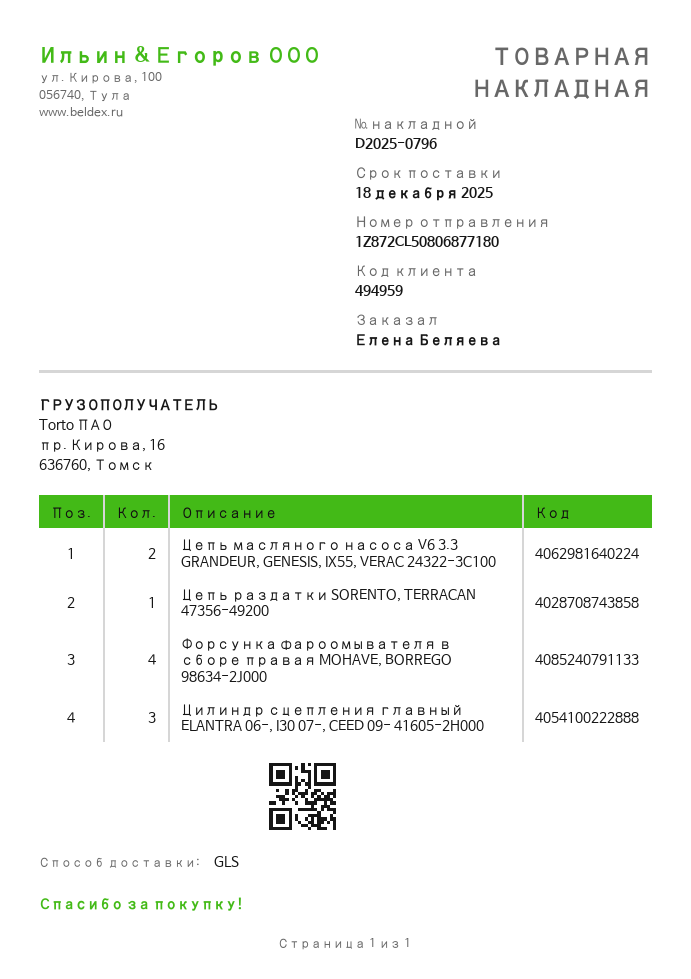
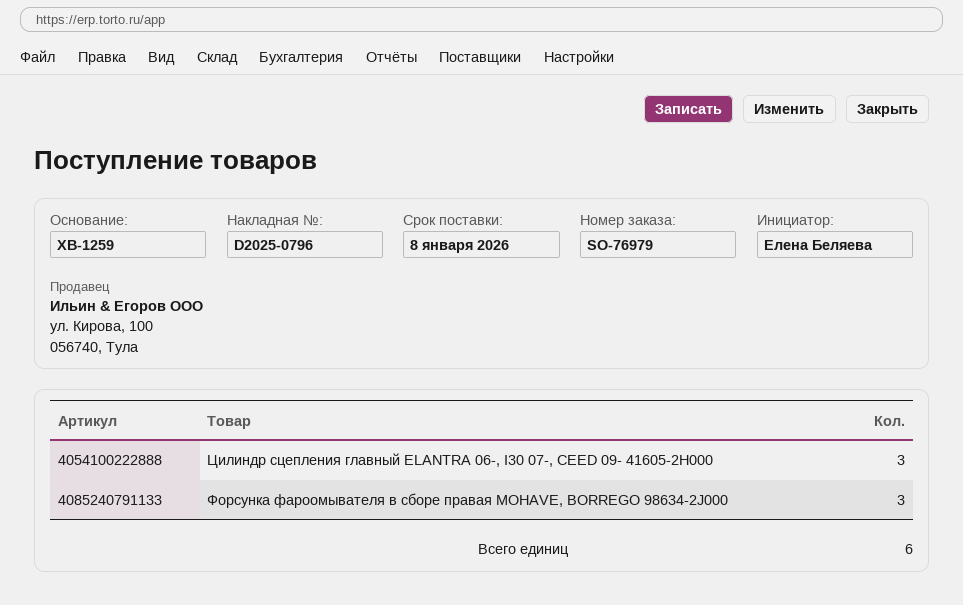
delivery date: 2025-12-18 -> 2026-01-08
Цепь масляного насоса V6 3.3 GRANDEUR, GENESIS, IX55, VERAC 24322-3C100: 2 -> none
Цепь раздатки SORENTO, TERRACAN 47356-49200: 1 -> none
Форсунка фароомывателя в сборе правая MOHAVE, BORREGO 98634-2J000: 4 -> 3

